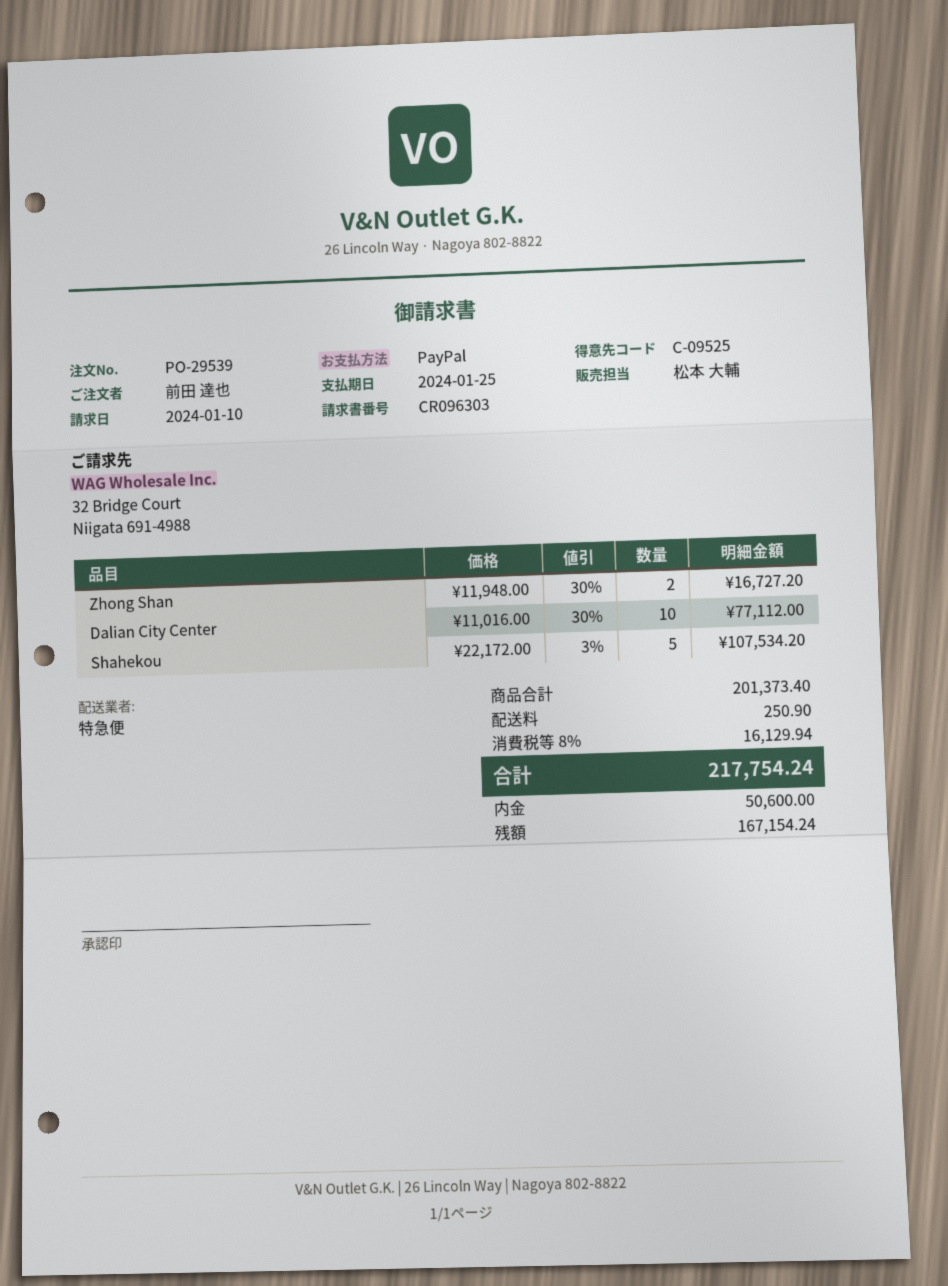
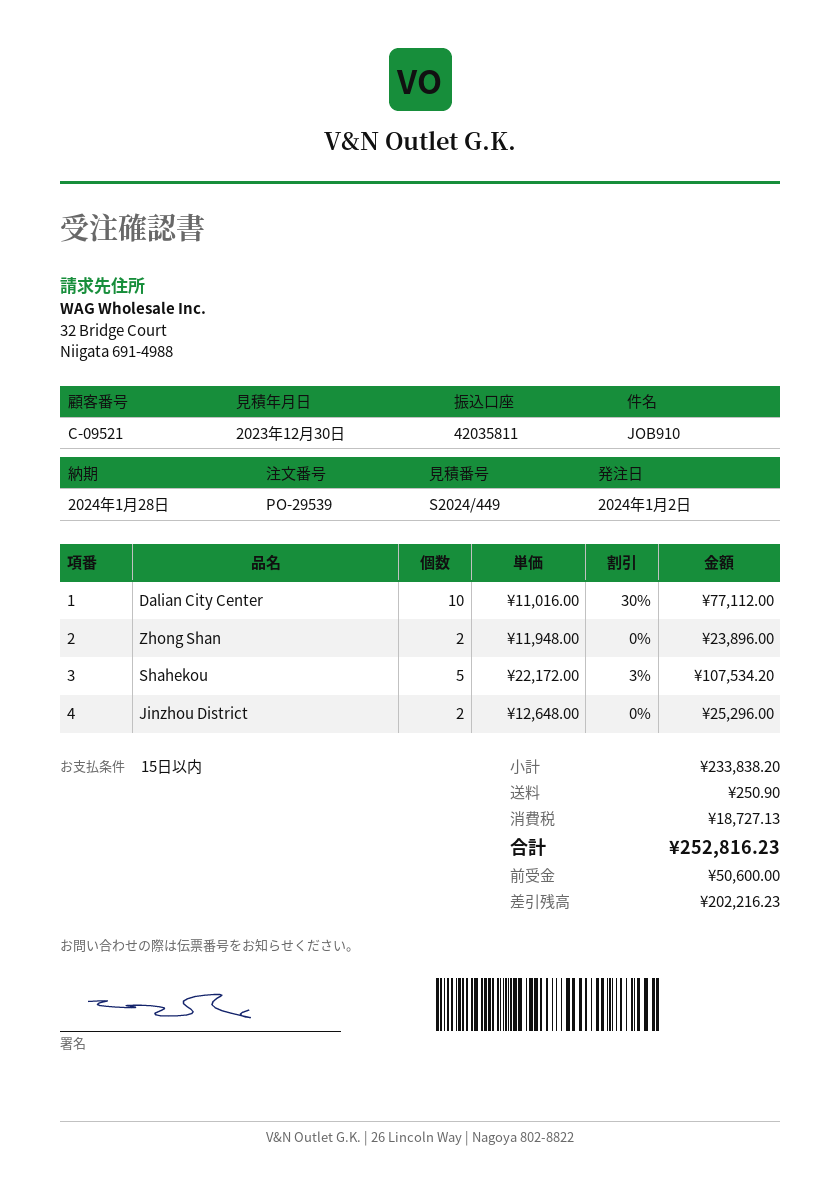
customer number: C-09525 -> C-09521
Zhong Shan: 2 x 11948.00 - 30% = 16727.20 -> 2 x 11948.00 = 23896.00
Jinzhou District: none -> 2 x 12648.00 = 25296.00
subtotal: 201373.40 -> 233838.20
tax: 16129.94 -> 18727.13
total: 217754.24 -> 252816.23
balance: 167154.24 -> 202216.23

